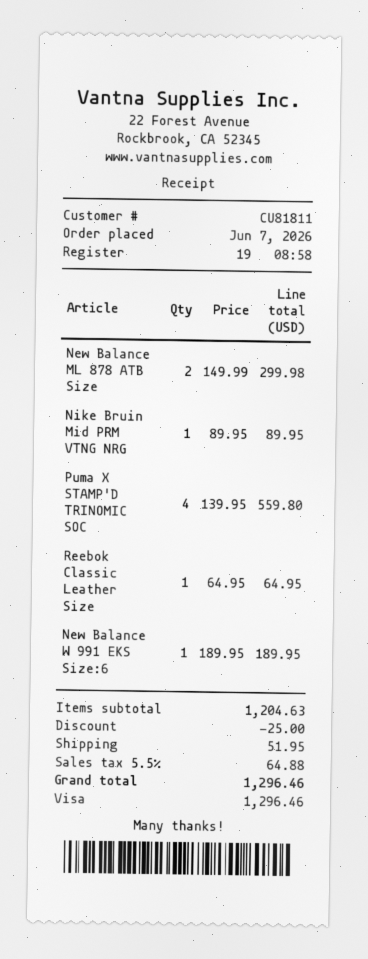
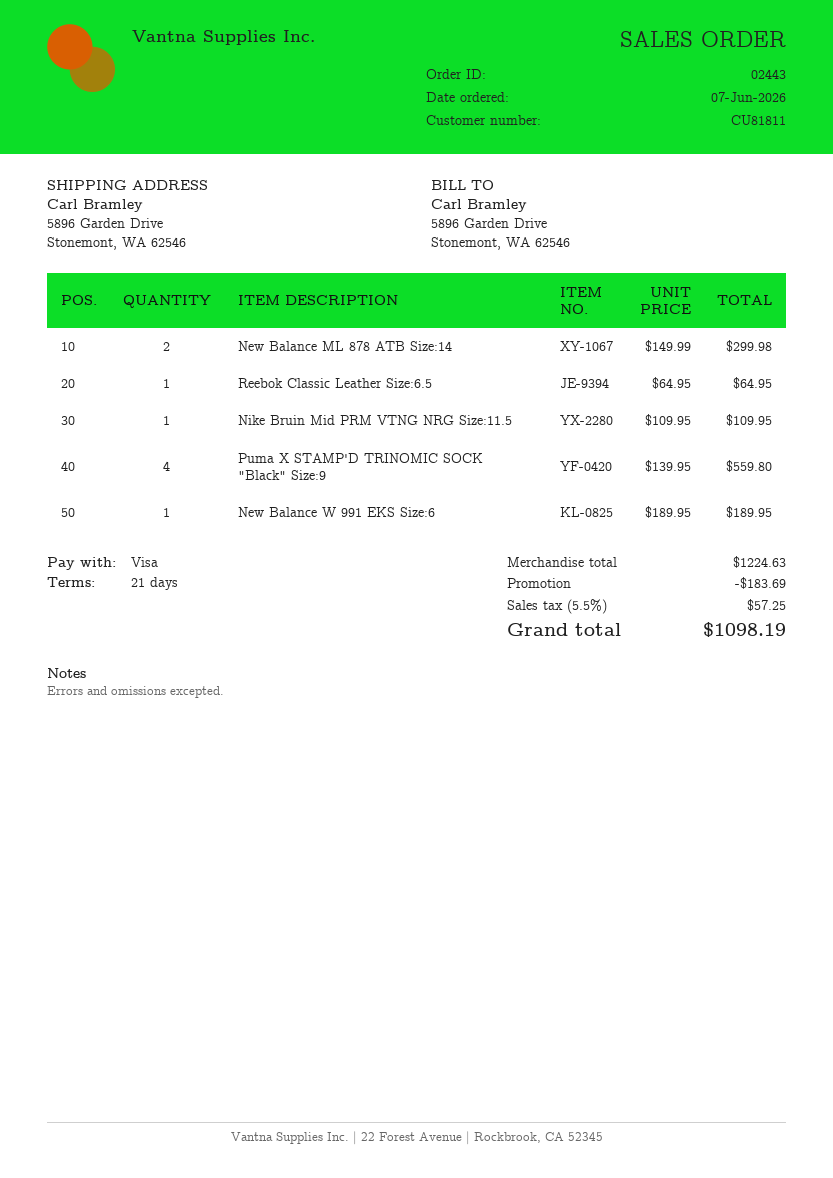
Nike Bruin Mid PRM VTNG NRG: 1 x 89.95 = 89.95 -> 1 x 109.95 = 109.95
subtotal: 1204.63 -> 1224.63
discount: 25.00 -> 183.69
shipping: 51.95 -> none
tax: 5.5% = 64.88 -> 5.5% = 57.25
total: 1296.46 -> 1098.19

